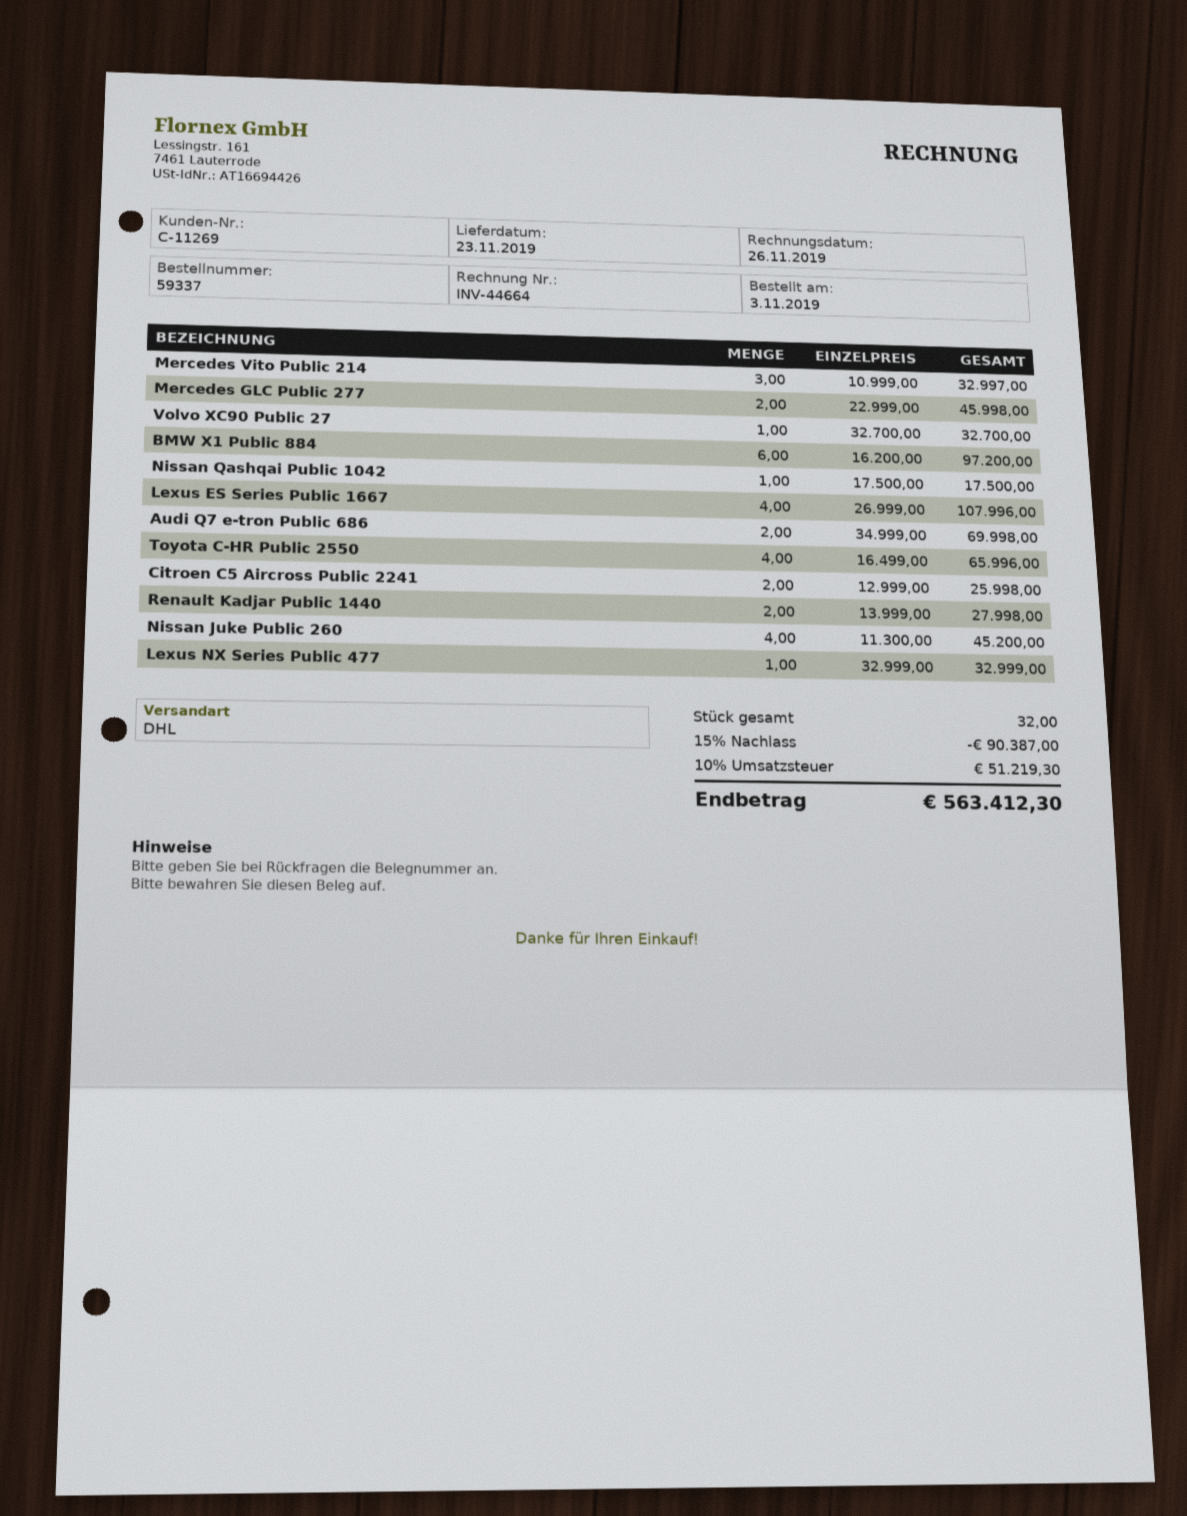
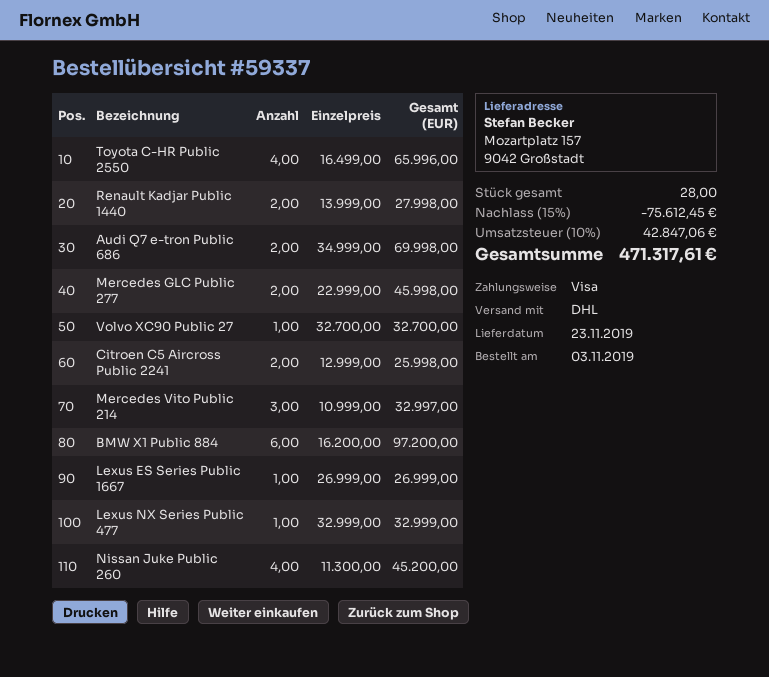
Nissan Qashqai Public 1042: 1 x 17500.00 = 17500.00 -> none
Lexus ES Series Public 1667: 4 x 26999.00 = 107996.00 -> 1 x 26999.00 = 26999.00
total quantity: 32 -> 28
discount: 15% = 90387.00 -> 15% = 75612.45
tax: 10% = 51219.30 -> 10% = 42847.06
total: 563412.30 -> 471317.61

